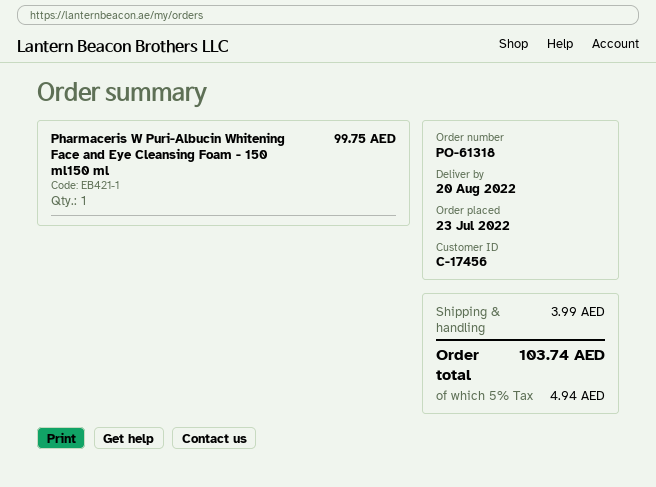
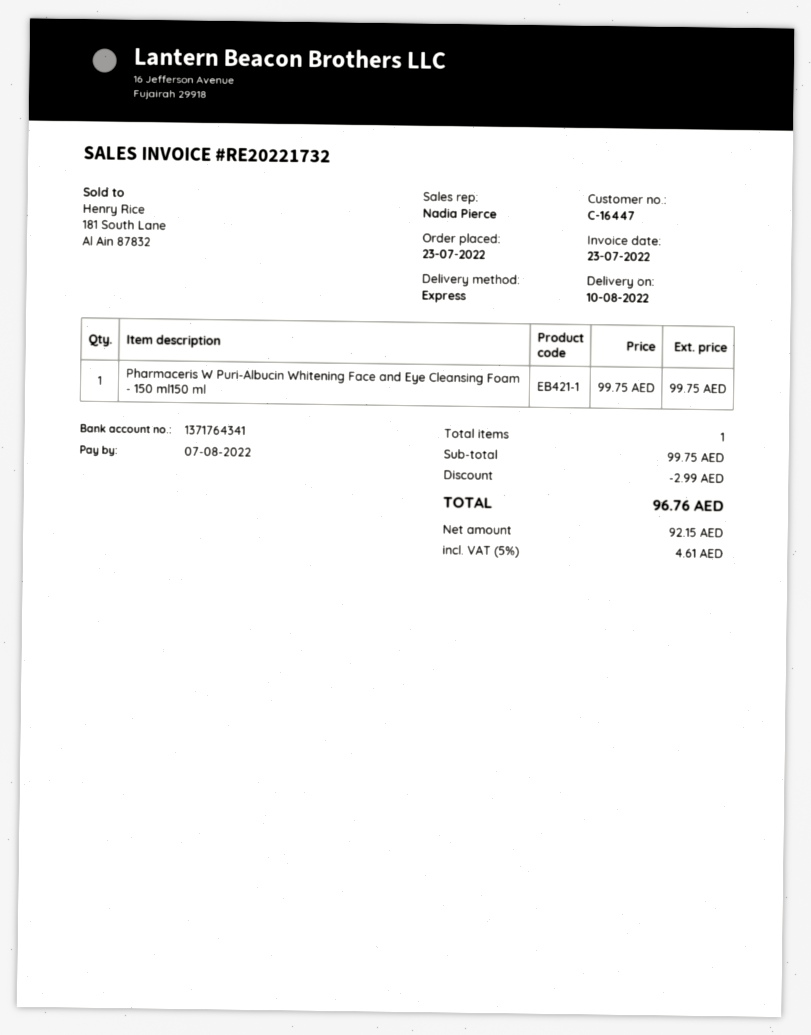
delivery date: 2022-08-20 -> 2022-08-10
customer number: C-17456 -> C-16447
discount: none -> 2.99
shipping: 3.99 -> none
tax: 5% = 4.94 -> 5% = 4.61
total: 103.74 -> 96.76

